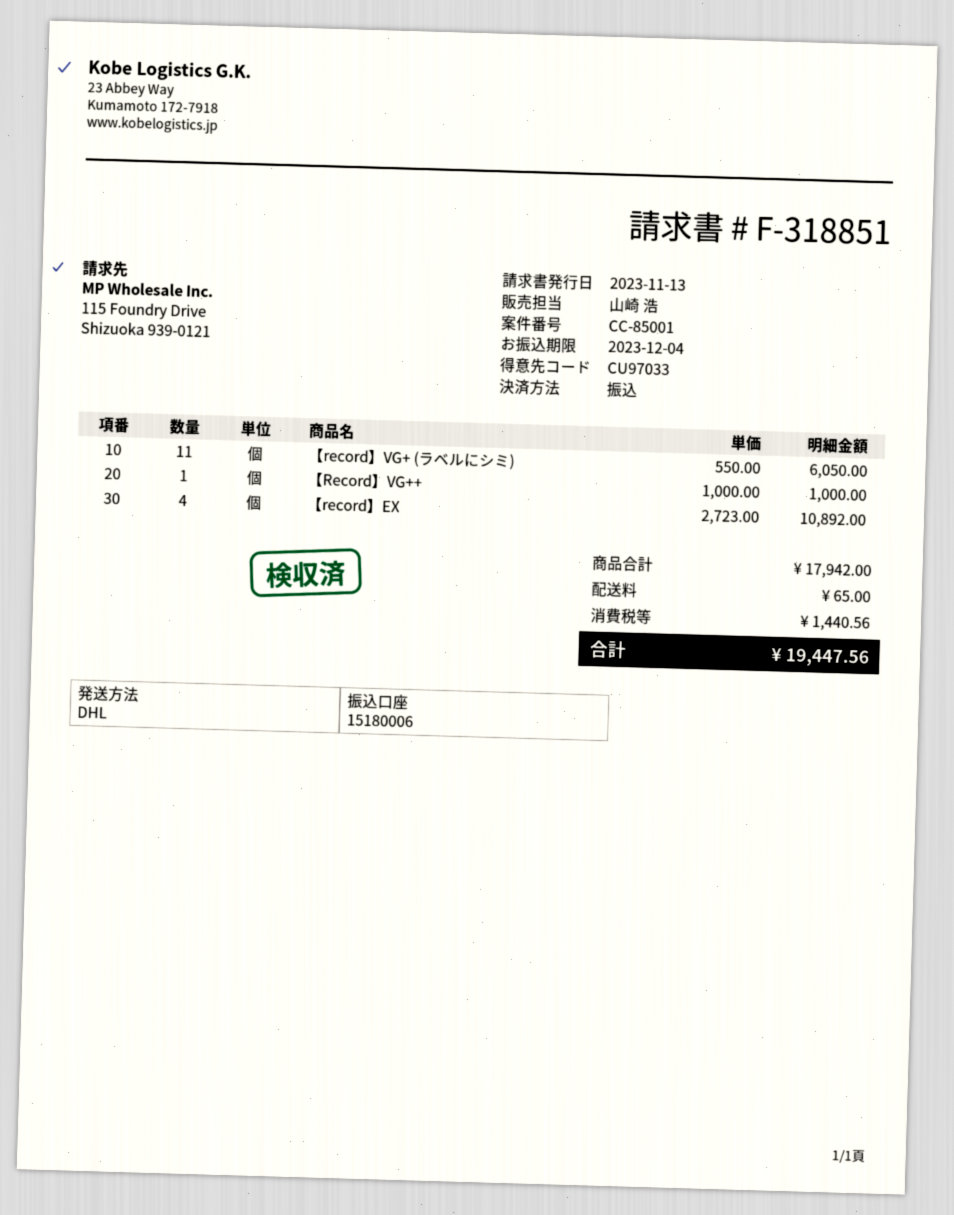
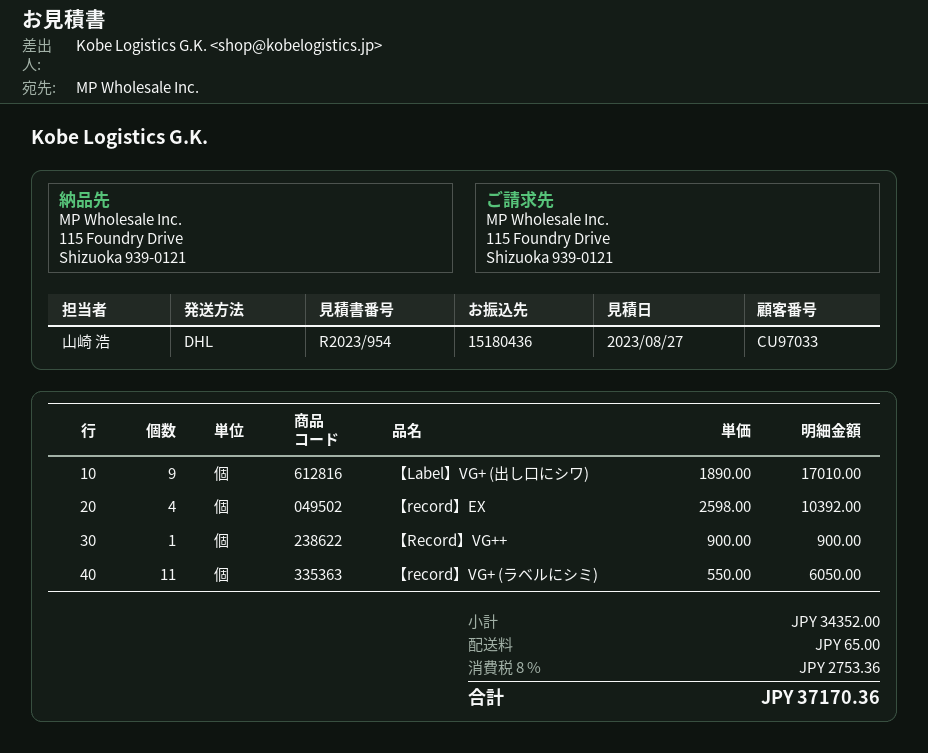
bank account: 15180006 -> 15180436
【Record】VG++: 1 x 1000.00 = 1000.00 -> 1 x 900.00 = 900.00
【record】EX: 4 x 2723.00 = 10892.00 -> 4 x 2598.00 = 10392.00
【Label】VG+ (出し口にシワ): none -> 9 x 1890.00 = 17010.00
subtotal: 17942.00 -> 34352.00
tax: 1440.56 -> 2753.36
total: 19447.56 -> 37170.36

